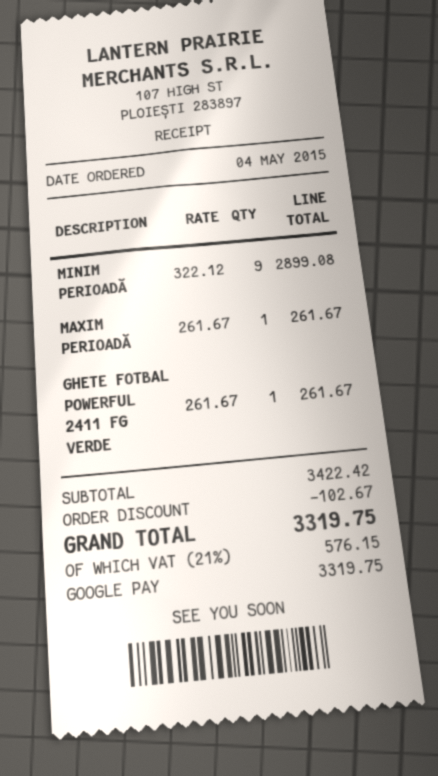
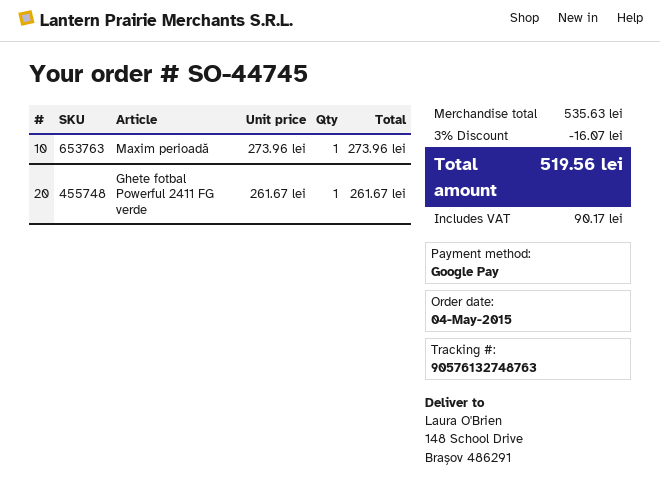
MINIM PERIOADĂ: 9 x 322.12 = 2899.08 -> none
MAXIM PERIOADĂ: 1 x 261.67 = 261.67 -> 1 x 273.96 = 273.96
subtotal: 3422.42 -> 535.63
discount: 102.67 -> 16.07
tax: 576.15 -> 90.17
total: 3319.75 -> 519.56

